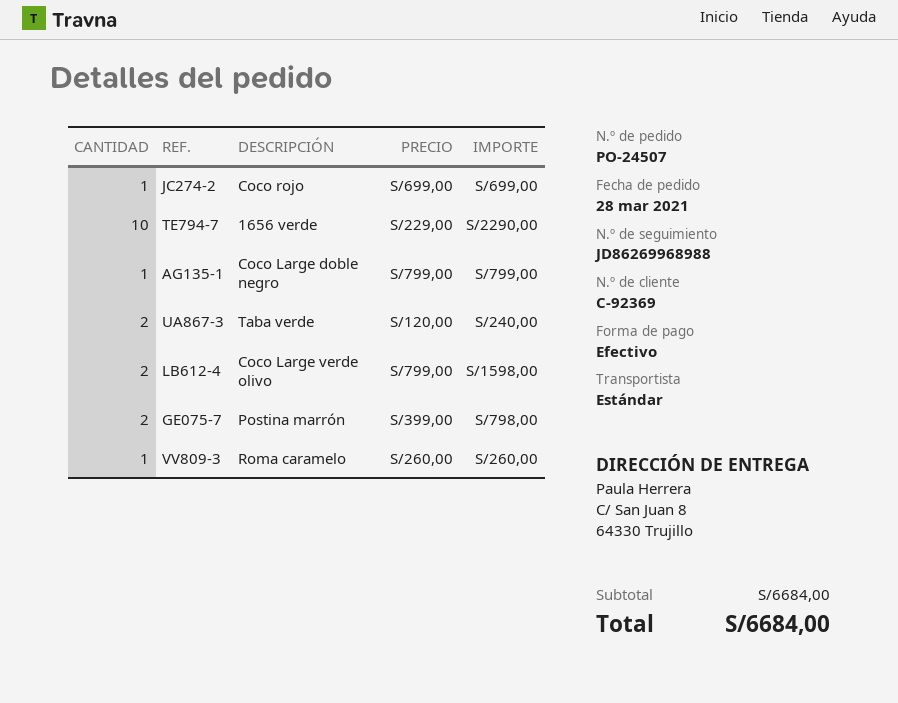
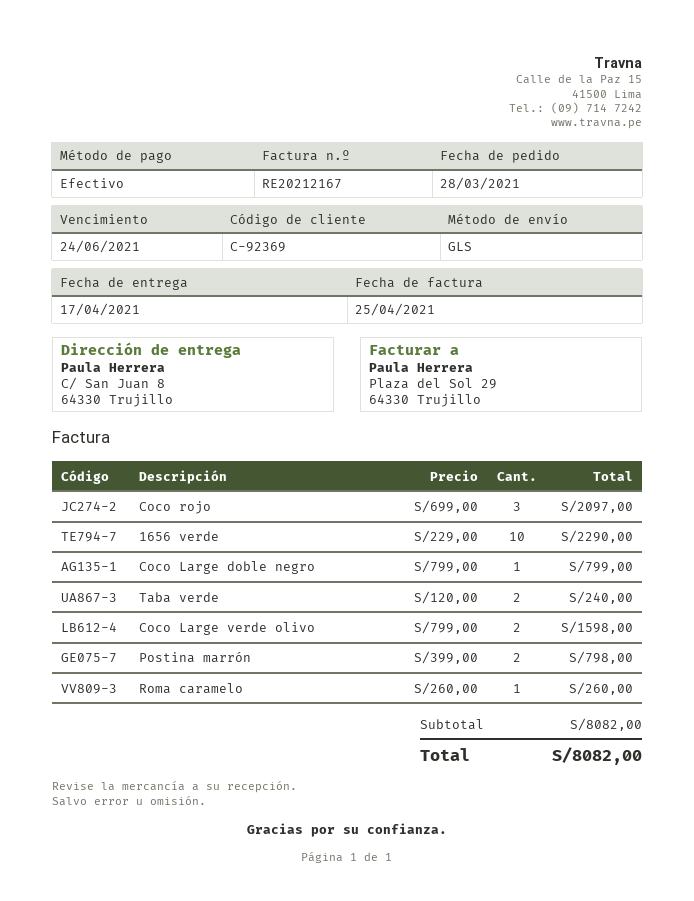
shipping method: standard -> GLS
Coco rojo: 1 x 699.00 = 699.00 -> 3 x 699.00 = 2097.00
subtotal: 6684.00 -> 8082.00
total: 6684.00 -> 8082.00

